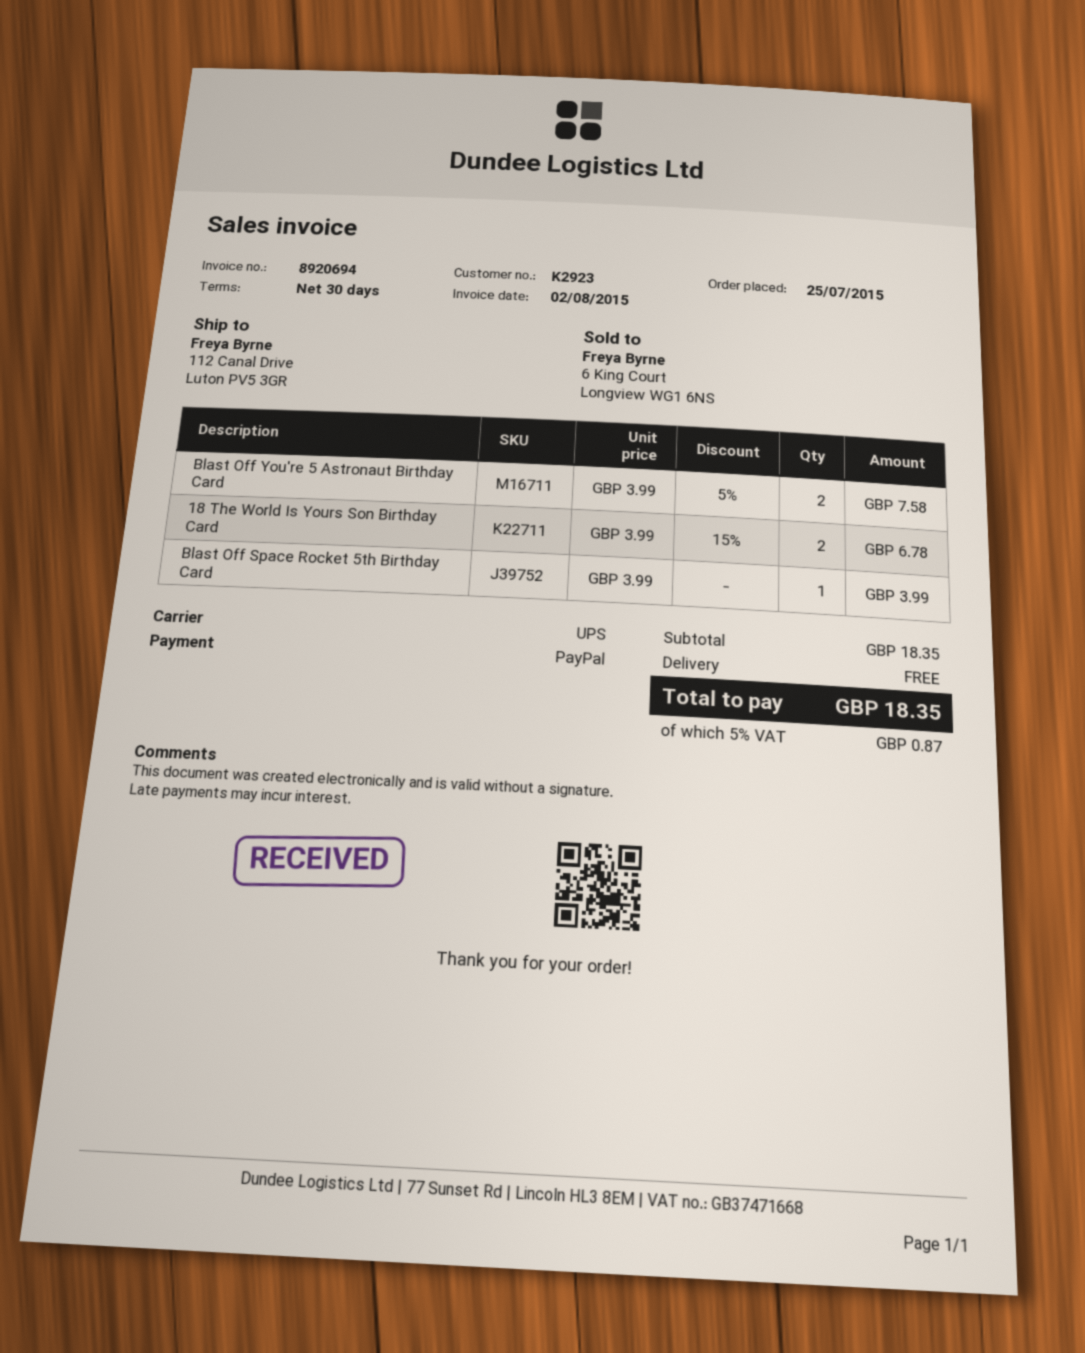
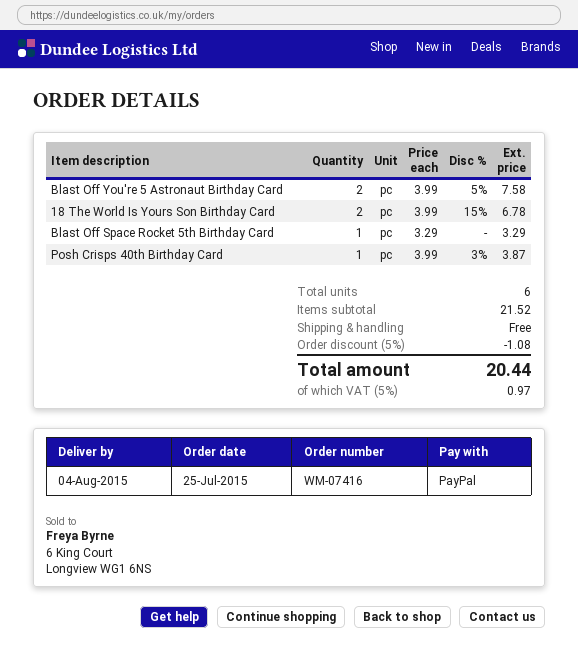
Blast Off Space Rocket 5th Birthday Card: 1 x 3.99 = 3.99 -> 1 x 3.29 = 3.29
Posh Crisps 40th Birthday Card: none -> 1 x 3.99 - 3% = 3.87
subtotal: 18.35 -> 21.52
discount: none -> 5% = 1.08
tax: 5% = 0.87 -> 5% = 0.97
total: 18.35 -> 20.44

